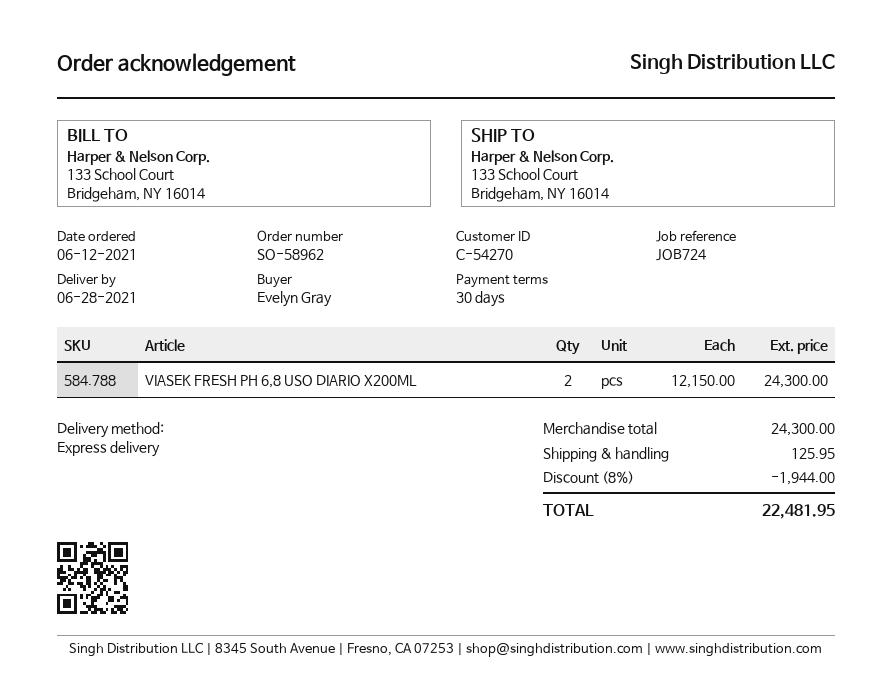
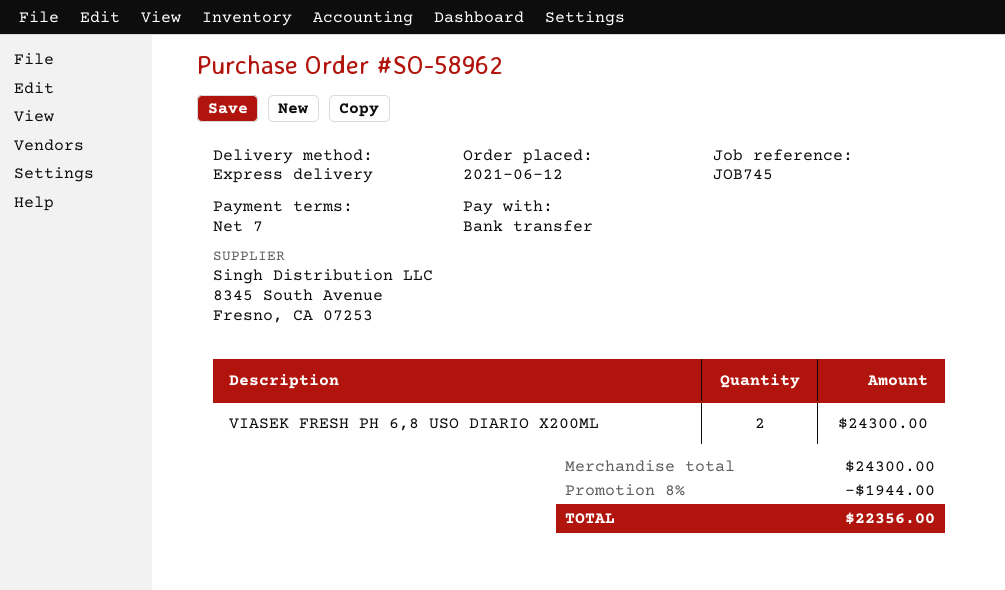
payment terms: 30 days -> 7 days
reference: JOB724 -> JOB745
shipping: 125.95 -> none
total: 22481.95 -> 22356.00

